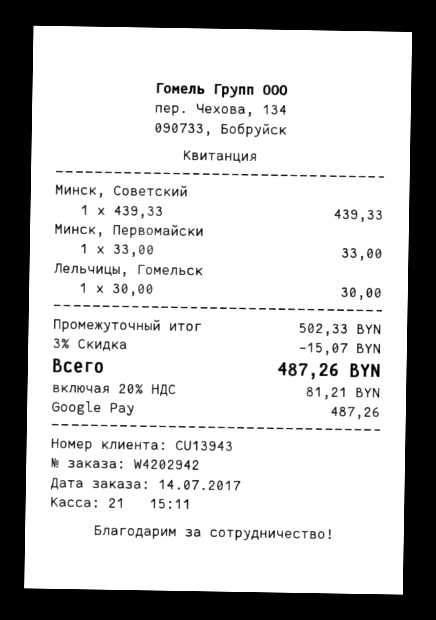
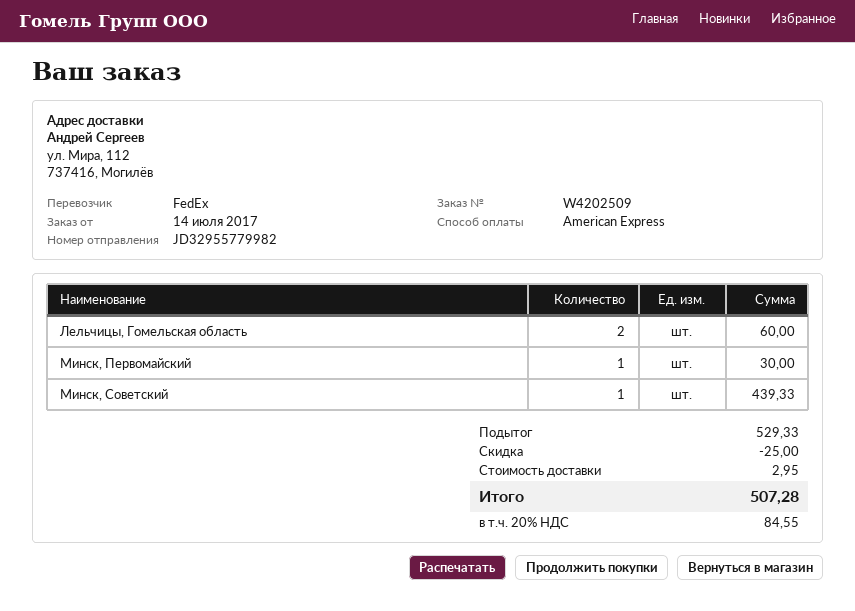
order number: W4202942 -> W4202509
payment method: Google Pay -> American Express
Минск, Первомайски: 1 for 33.00 -> 1 for 30.00
Лельчицы, Гомельск: 1 for 30.00 -> 2 for 60.00
subtotal: 502.33 -> 529.33
discount: 15.07 -> 25.00
shipping: none -> 2.95
tax: 20% = 81.21 -> 20% = 84.55
total: 487.26 -> 507.28

